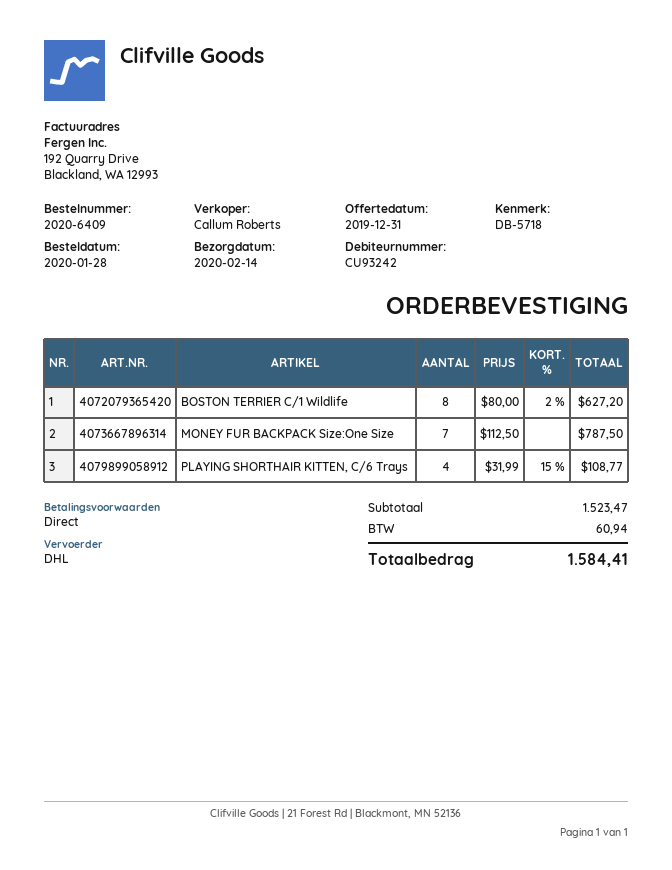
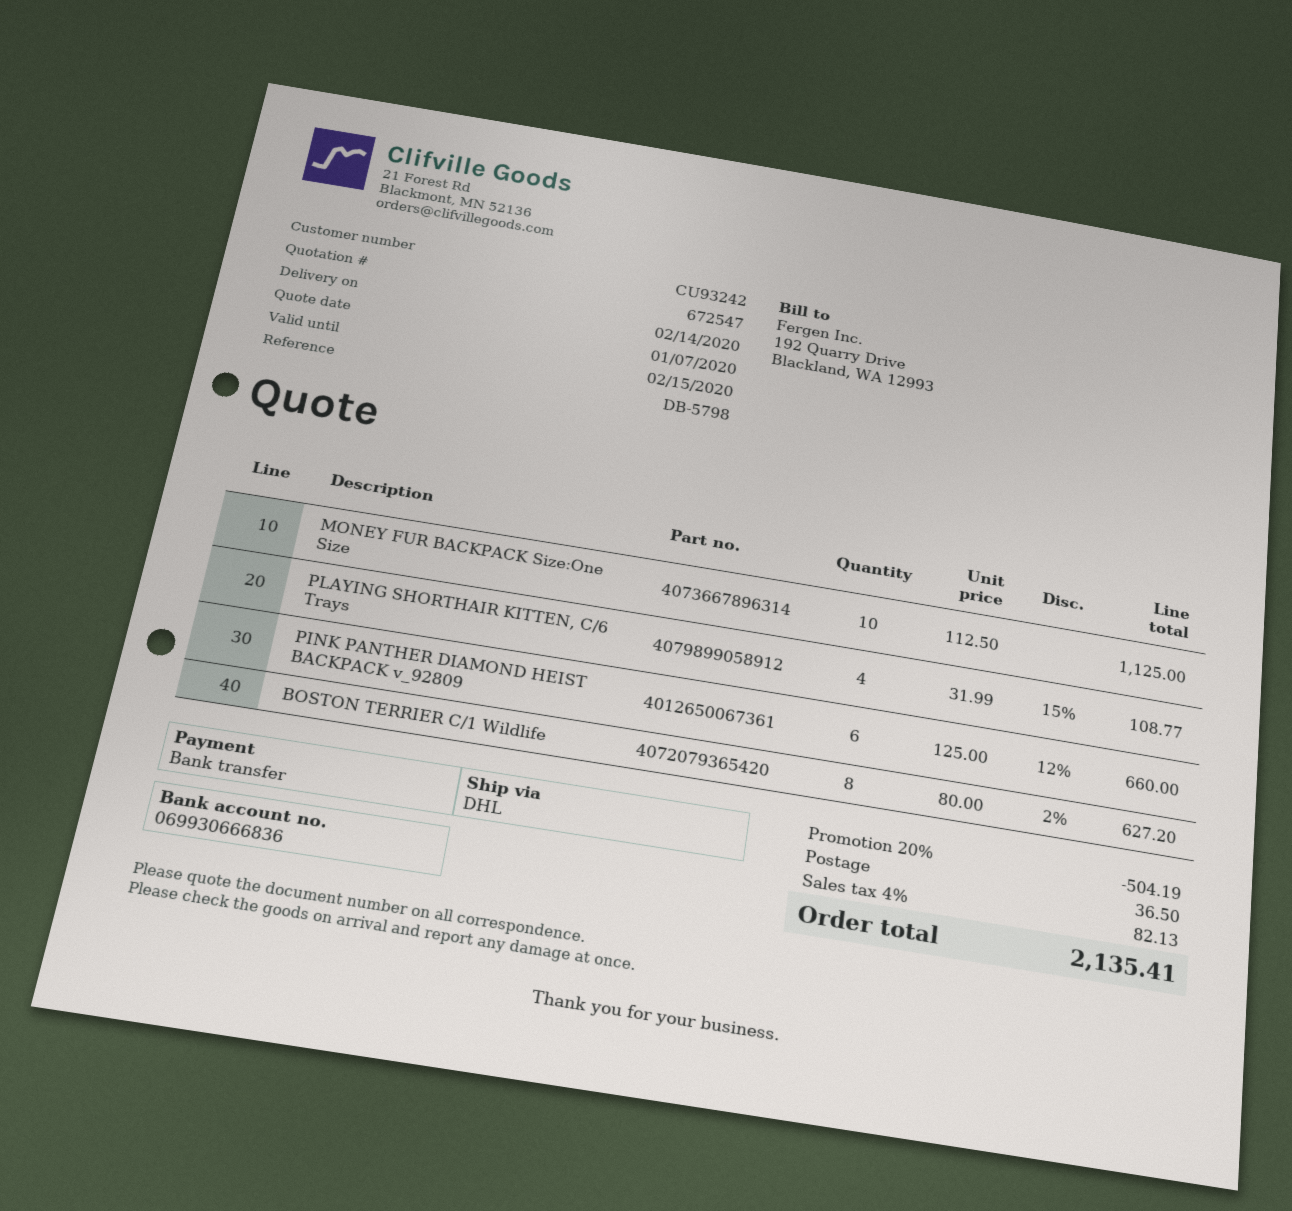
quote date: 2019-12-31 -> 2020-01-07
reference: DB-5718 -> DB-5798
MONEY FUR BACKPACK Size:One Size: 7 x 112.50 = 787.50 -> 10 x 112.50 = 1125.00
PINK PANTHER DIAMOND HEIST BACKPACK v_92809: none -> 6 x 125.00 - 12% = 660.00
discount: none -> 20% = 504.19
shipping: none -> 36.50
tax: 60.94 -> 82.13
total: 1584.41 -> 2135.41

